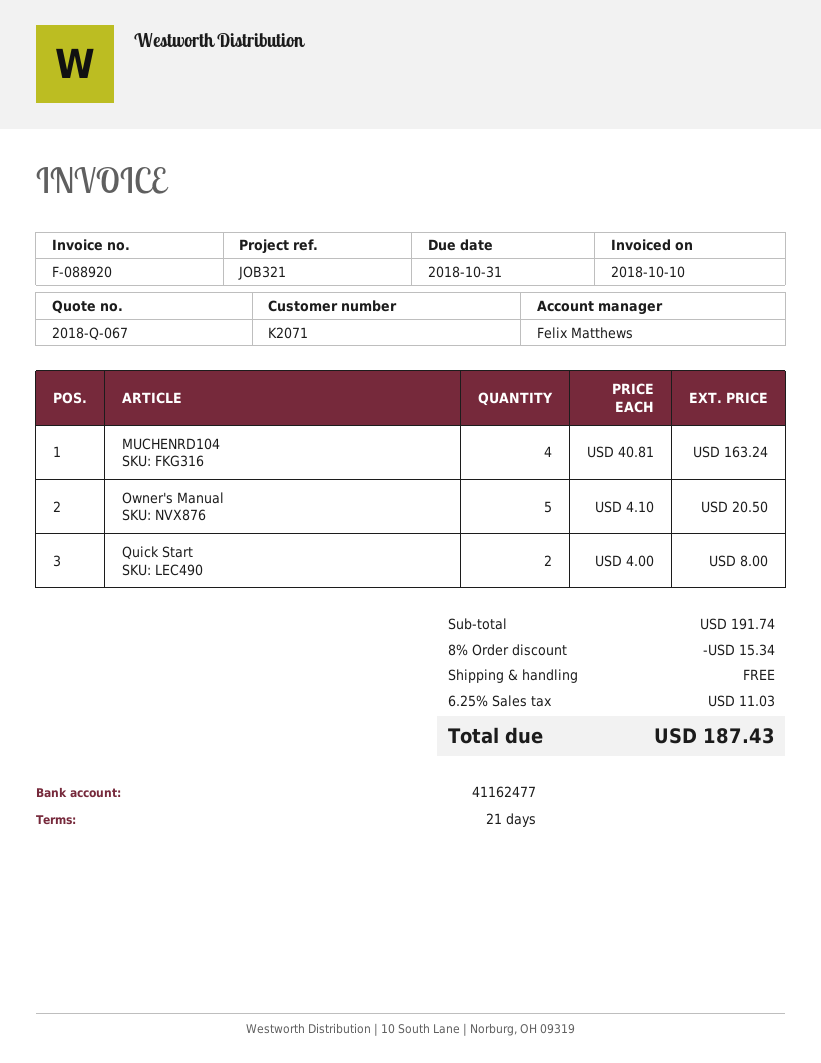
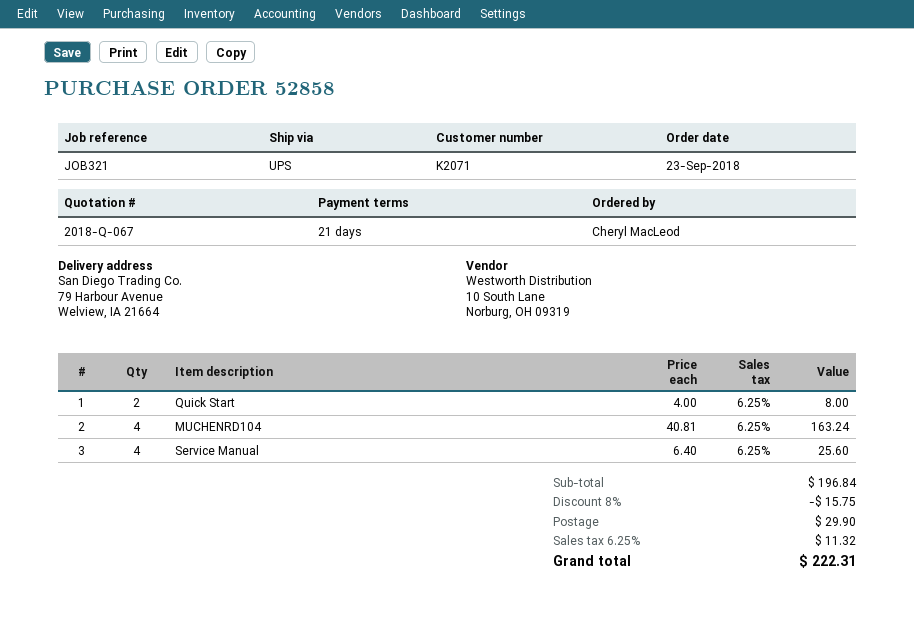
Owner's Manual: 5 x 4.10 = 20.50 -> none
Service Manual: none -> 4 x 6.40 = 25.60
subtotal: 191.74 -> 196.84
discount: 8% = 15.34 -> 8% = 15.75
shipping: 0.00 -> 29.90
tax: 6.25% = 11.03 -> 6.25% = 11.32
total: 187.43 -> 222.31

